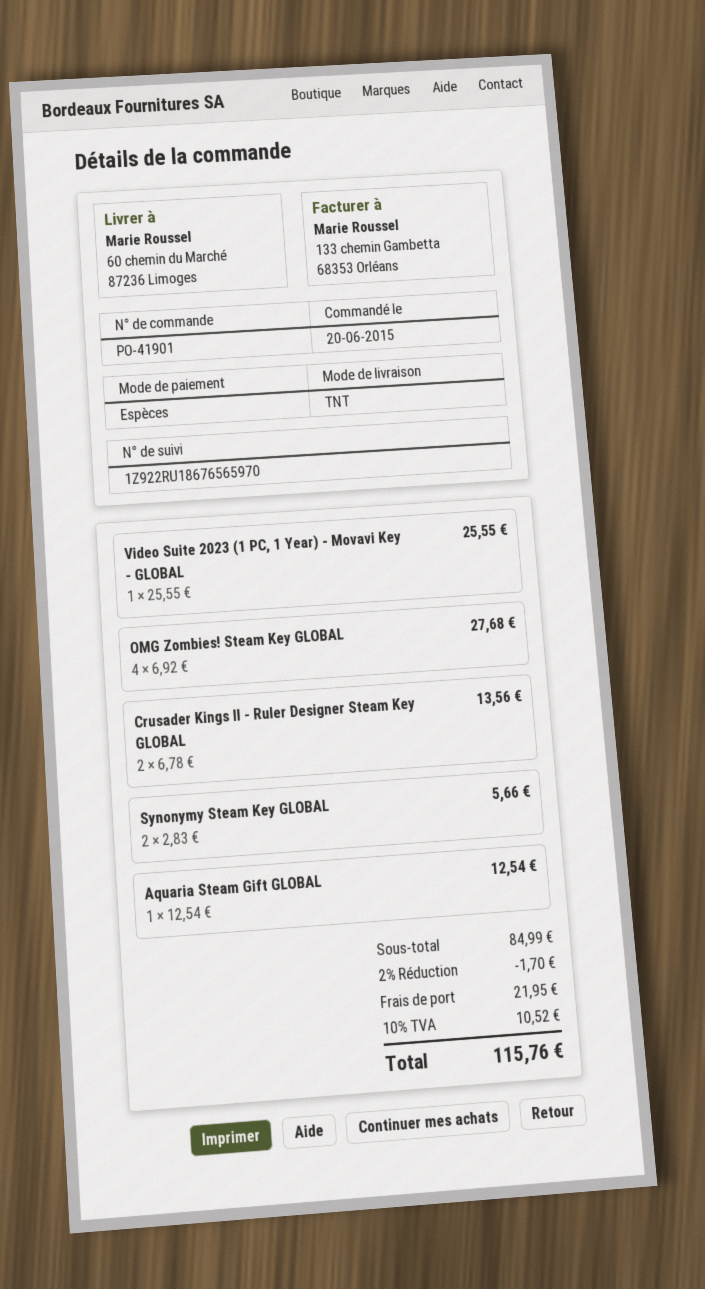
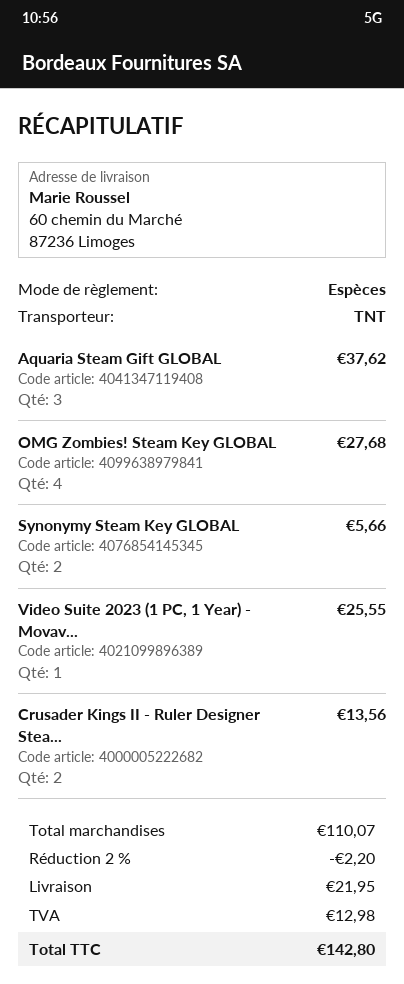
Aquaria Steam Gift GLOBAL: 1 for 12.54 -> 3 for 37.62
subtotal: 84.99 -> 110.07
discount: 2% = 1.70 -> 2% = 2.20
tax: 10.52 -> 12.98
total: 115.76 -> 142.80

